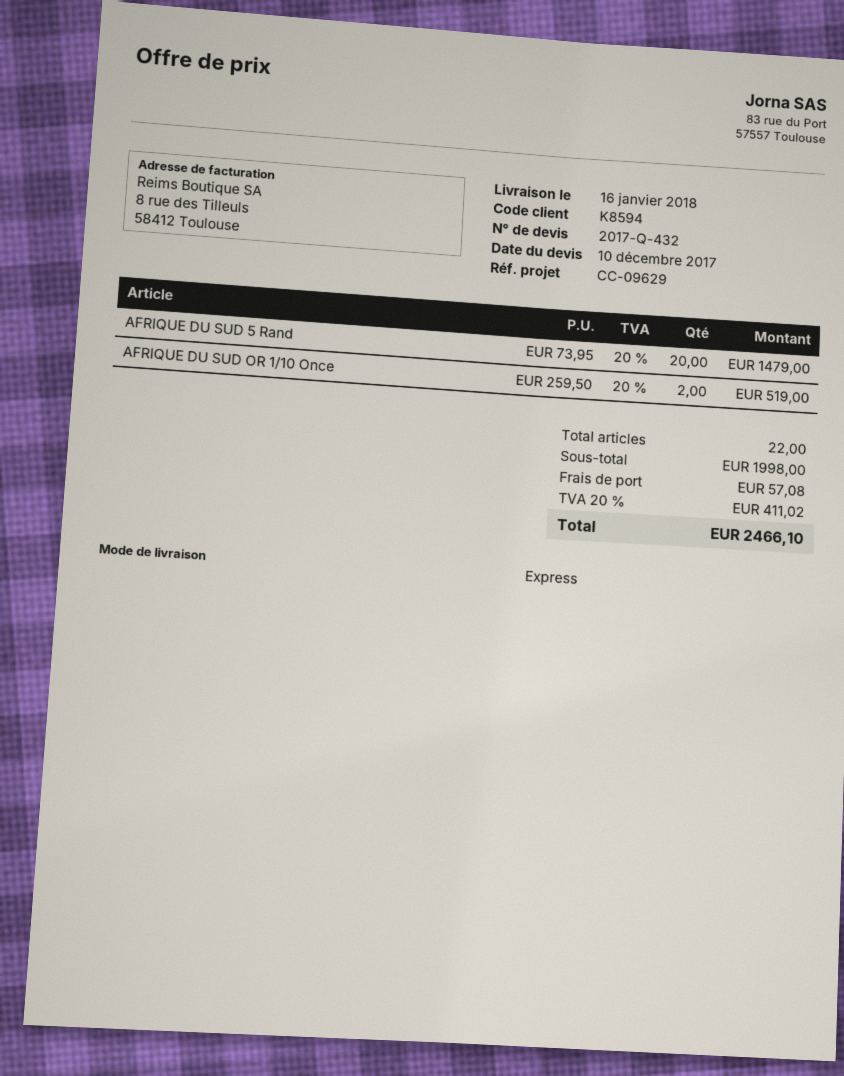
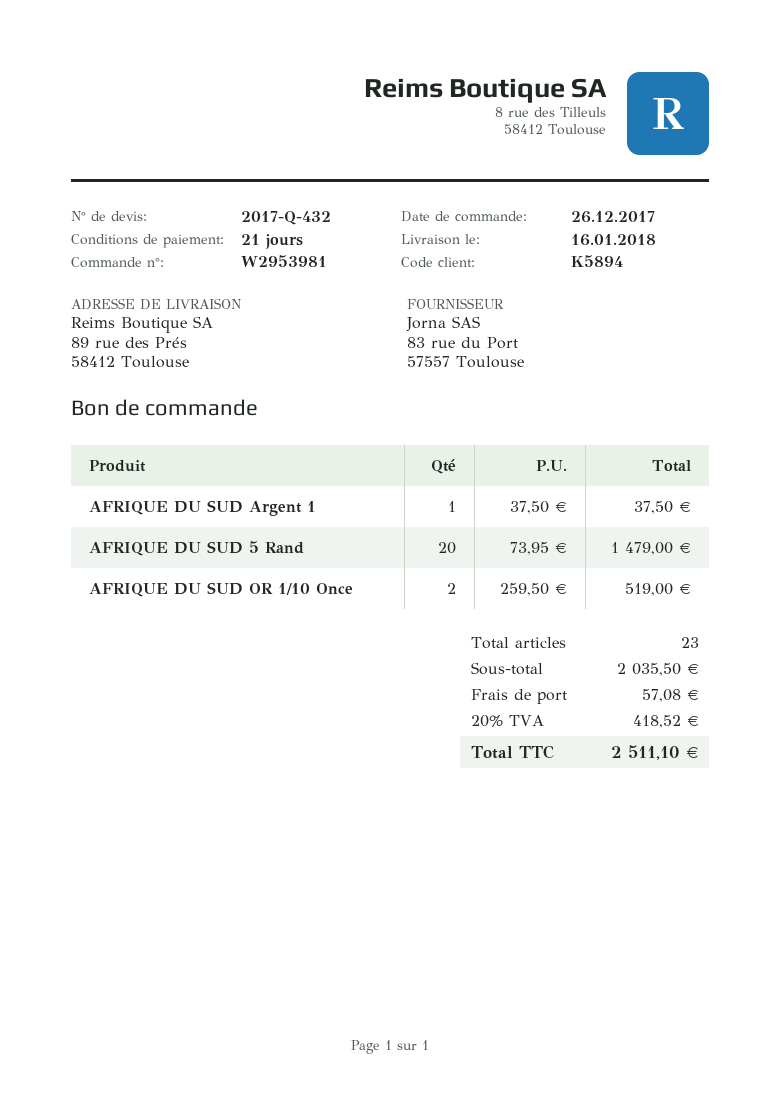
customer number: K8594 -> K5894
AFRIQUE DU SUD Argent 1: none -> 1 x 37.50 = 37.50
total quantity: 22 -> 23
subtotal: 1998.00 -> 2035.50
tax: 20% = 411.02 -> 20% = 418.52
total: 2466.10 -> 2511.10

